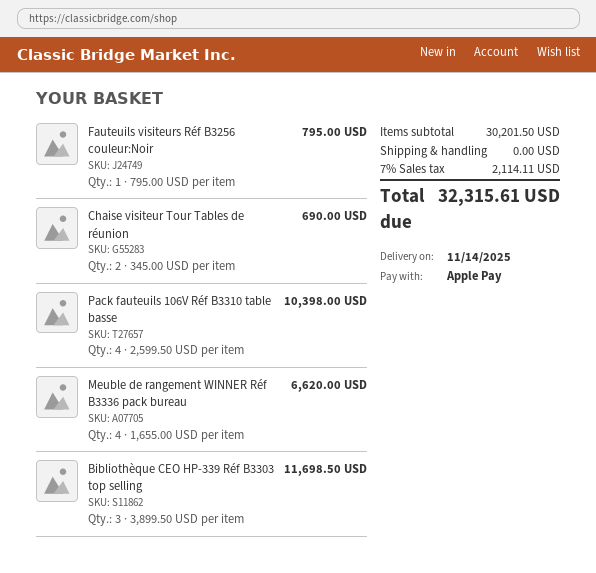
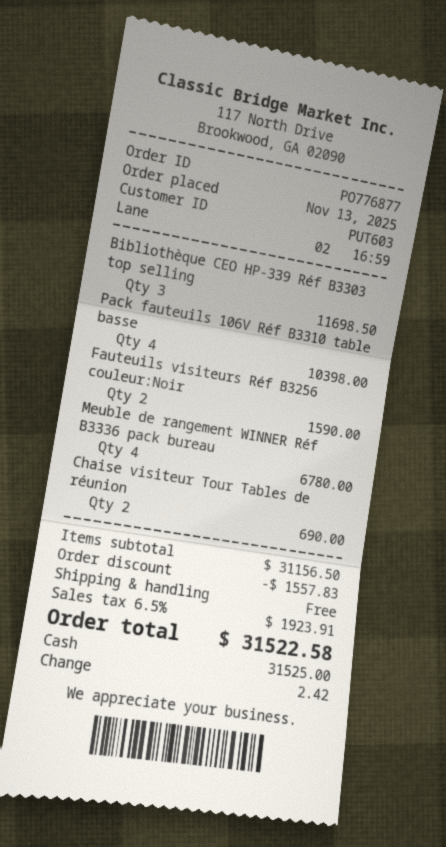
payment method: Apple Pay -> cash
Fauteuils visiteurs Réf B3256 couleur:Noir: 1 for 795.00 -> 2 for 1590.00
Meuble de rangement WINNER Réf B3336 pack bureau: 4 for 6620.00 -> 4 for 6780.00
subtotal: 30201.50 -> 31156.50
discount: none -> 1557.83
tax: 7% = 2114.11 -> 6.5% = 1923.91
total: 32315.61 -> 31522.58

